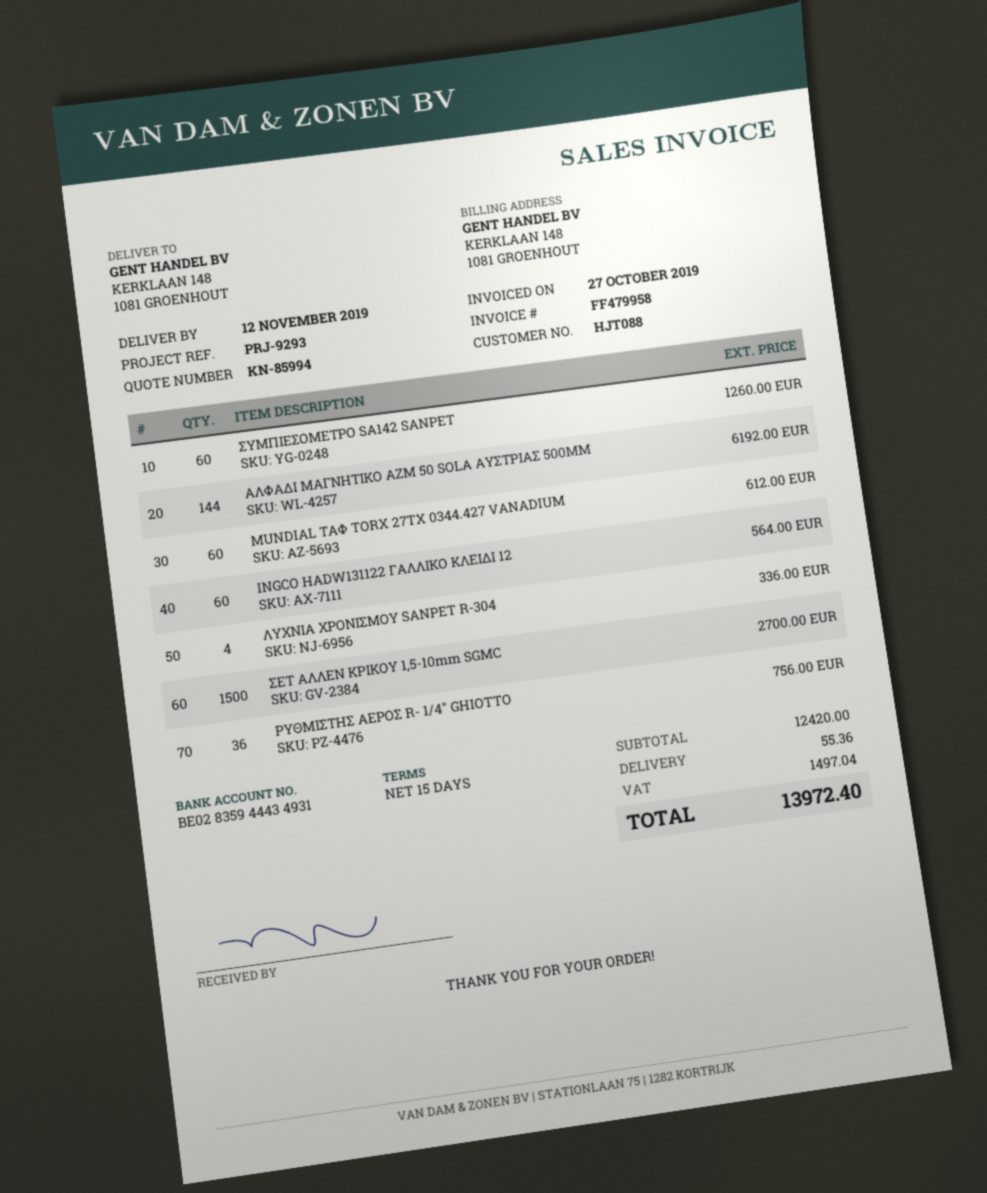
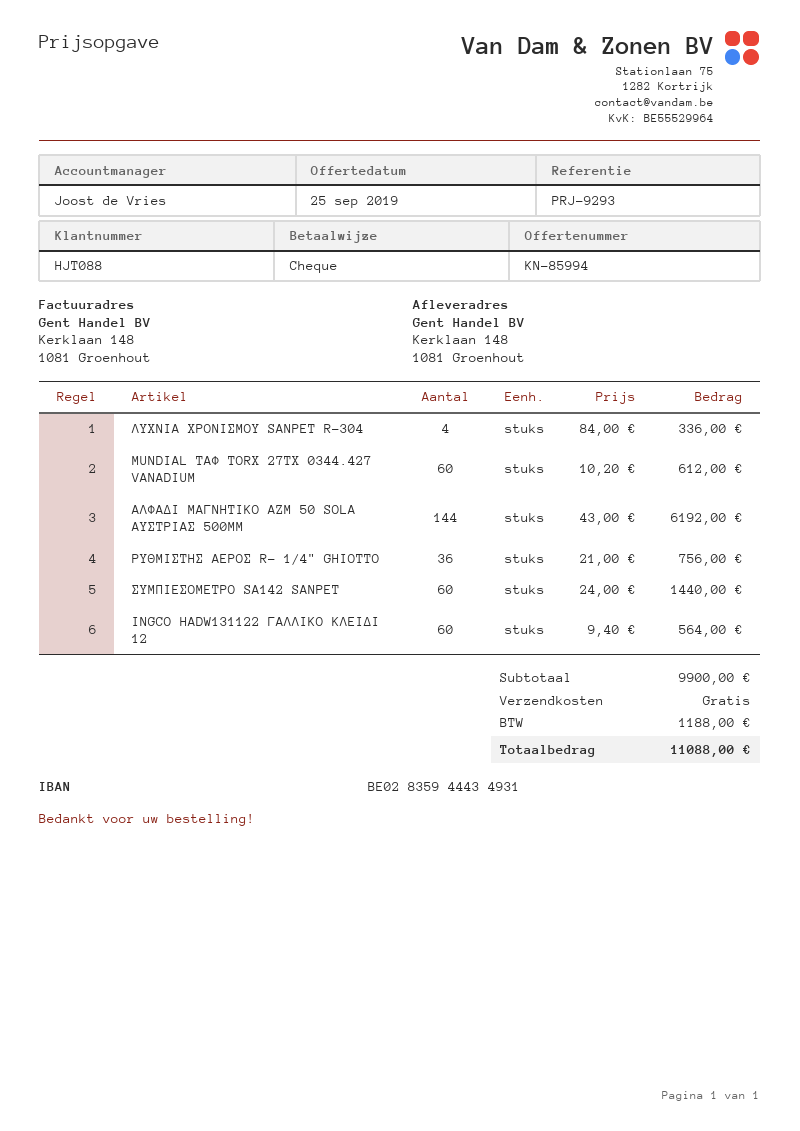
ΣΥΜΠΙΕΣΟΜΕΤΡΟ SA142 SANPET: 60 for 1260.00 -> 60 for 1440.00
ΣΕΤ ΑΛΛΕΝ ΚΡΙΚΟΥ 1,5-10mm SGMC: 1500 for 2700.00 -> none
subtotal: 12420.00 -> 9900.00
shipping: 55.36 -> 0.00
tax: 1497.04 -> 1188.00
total: 13972.40 -> 11088.00

